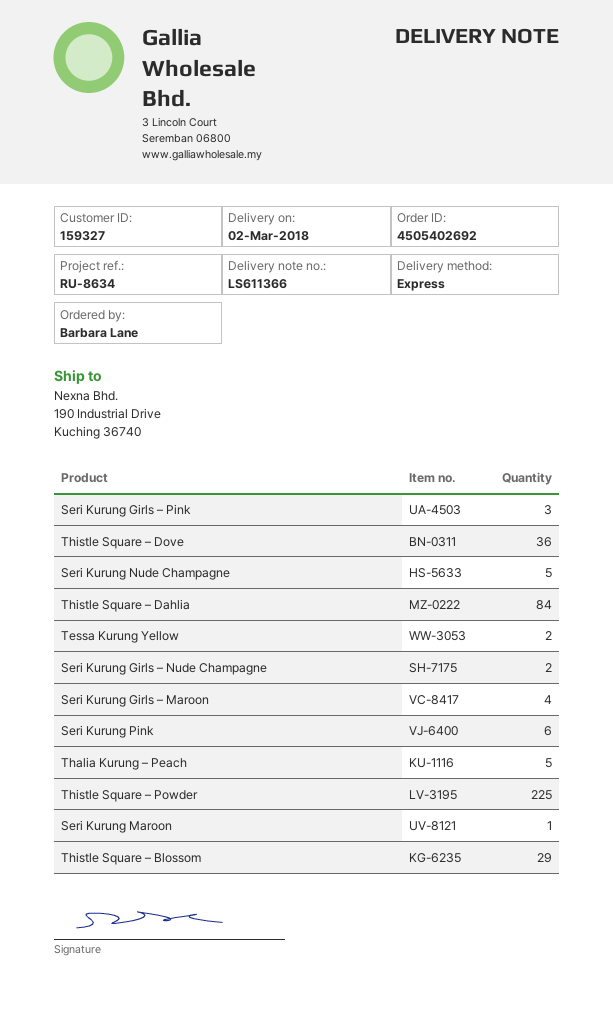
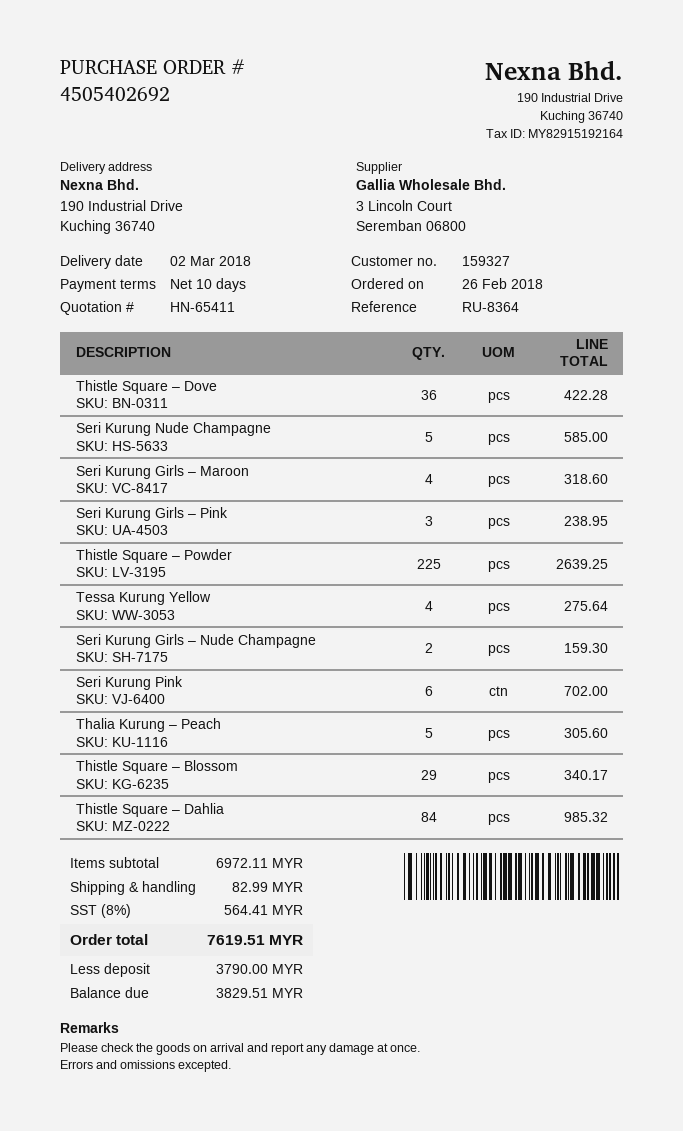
reference: RU-8634 -> RU-8364
Tessa Kurung Yellow: 2 -> 4
Seri Kurung Maroon: 1 -> none

